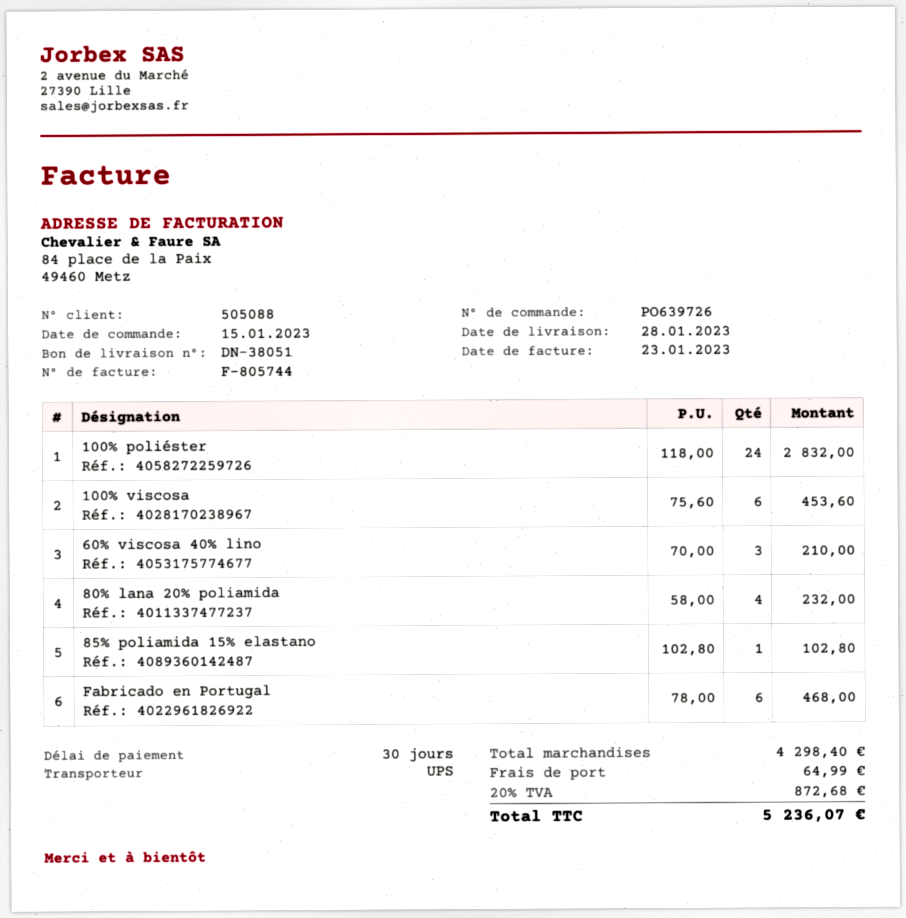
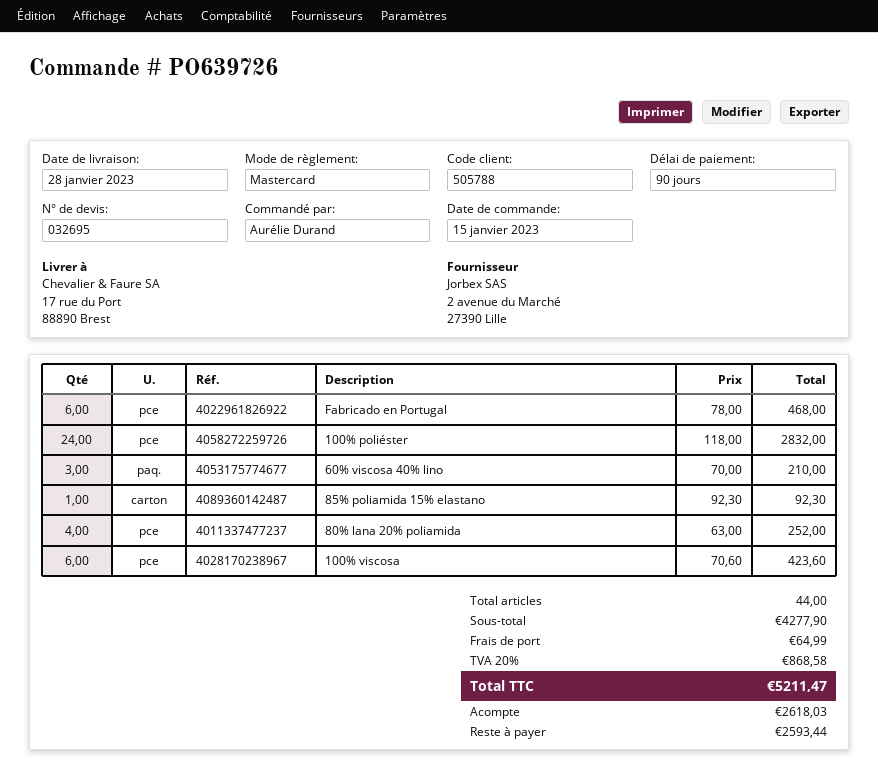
payment terms: 30 days -> 90 days
customer number: 505088 -> 505788
100% viscosa: 6 x 75.60 = 453.60 -> 6 x 70.60 = 423.60
80% lana 20% poliamida: 4 x 58.00 = 232.00 -> 4 x 63.00 = 252.00
85% poliamida 15% elastano: 1 x 102.80 = 102.80 -> 1 x 92.30 = 92.30
subtotal: 4298.40 -> 4277.90
tax: 20% = 872.68 -> 20% = 868.58
total: 5236.07 -> 5211.47

